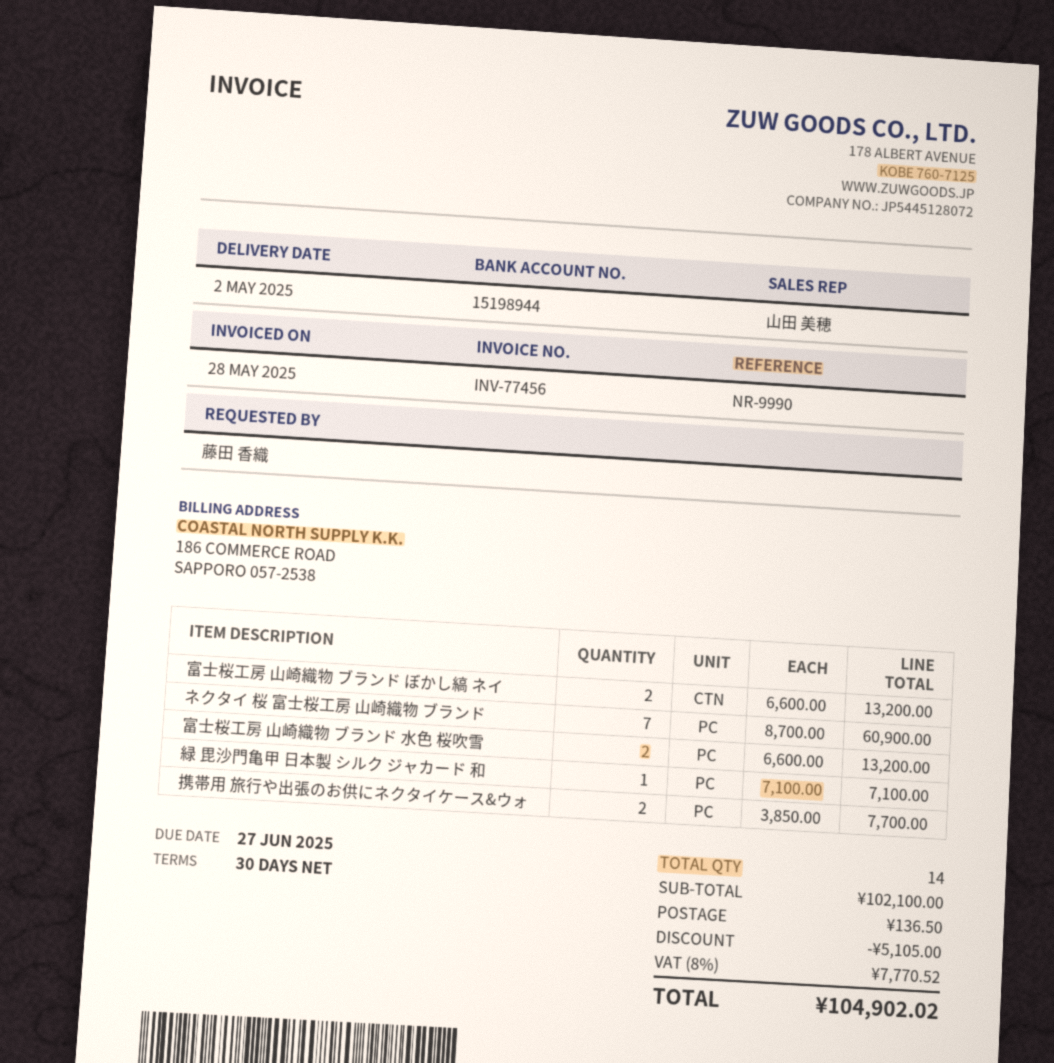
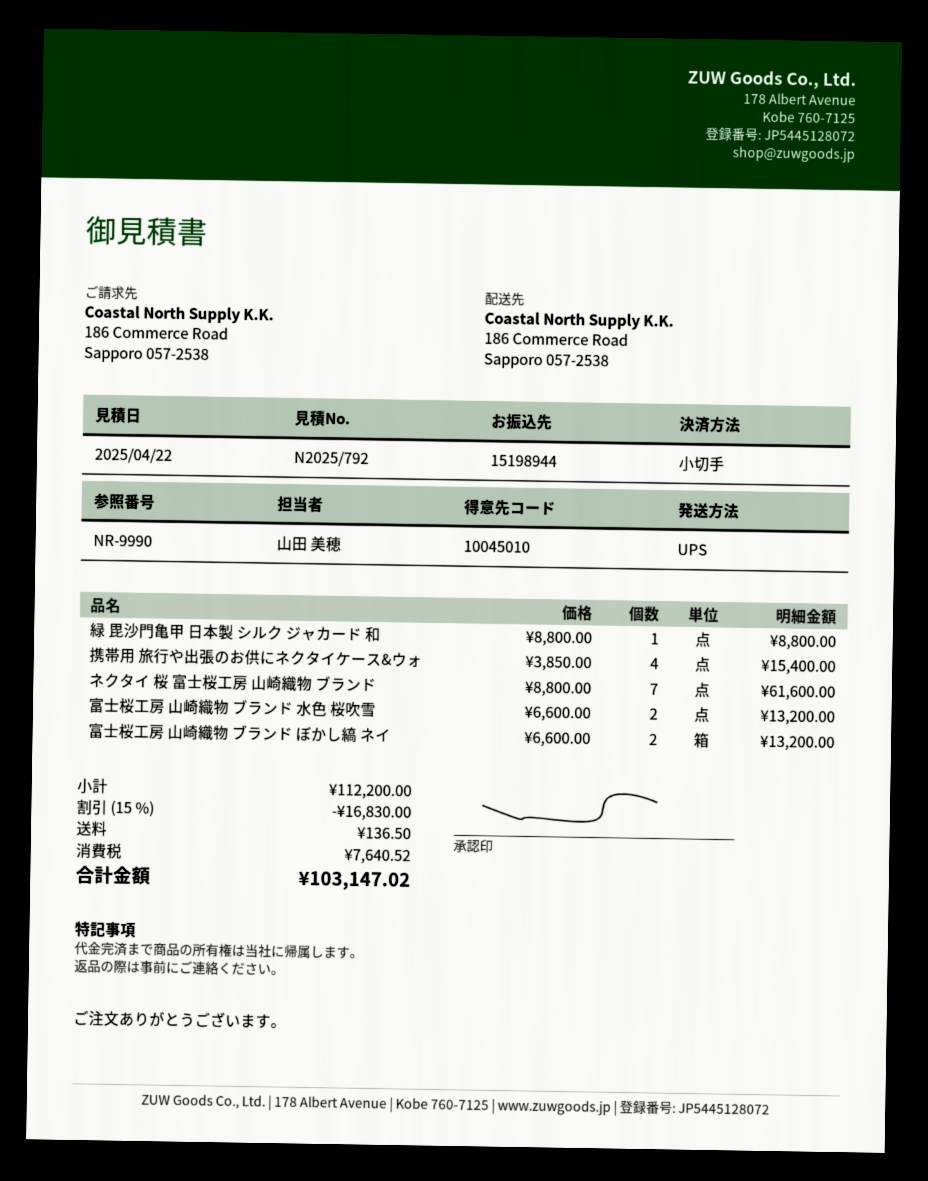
ネクタイ 桜 富士桜工房 山崎織物 ブランド: 7 x 8700.00 = 60900.00 -> 7 x 8800.00 = 61600.00
緑 毘沙門亀甲 日本製 シルク ジャカード 和: 1 x 7100.00 = 7100.00 -> 1 x 8800.00 = 8800.00
携帯用 旅行や出張のお供にネクタイケース&ウォ: 2 x 3850.00 = 7700.00 -> 4 x 3850.00 = 15400.00
subtotal: 102100.00 -> 112200.00
discount: 5105.00 -> 16830.00
tax: 7770.52 -> 7640.52
total: 104902.02 -> 103147.02

